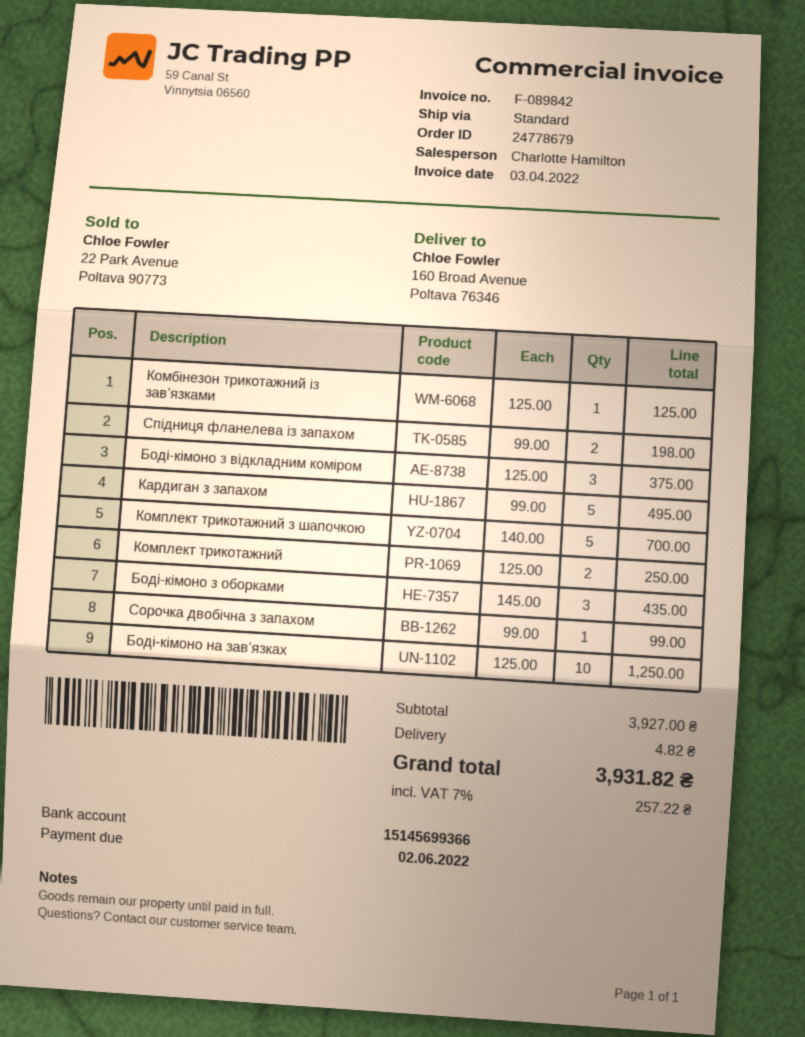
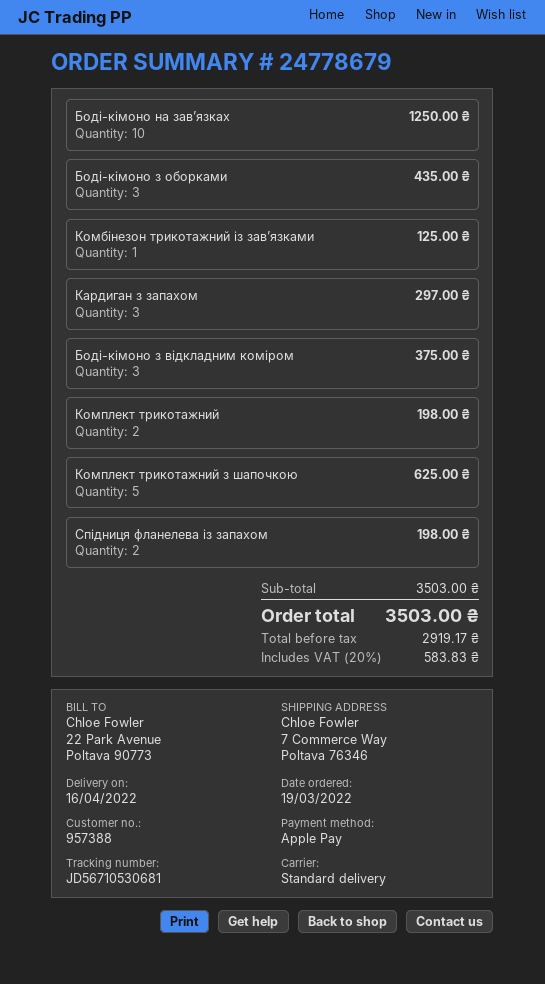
ship to: 160 Broad Avenue, Poltava 76346 -> 7 Commerce Way, Poltava 76346
Кардиган з запахом: 5 for 495.00 -> 3 for 297.00
Комплект трикотажний з шапочкою: 5 for 700.00 -> 5 for 625.00
Комплект трикотажний: 2 for 250.00 -> 2 for 198.00
Сорочка двобічна з запахом: 1 for 99.00 -> none
subtotal: 3927.00 -> 3503.00
shipping: 4.82 -> none
tax: 7% = 257.22 -> 20% = 583.83
total: 3931.82 -> 3503.00

